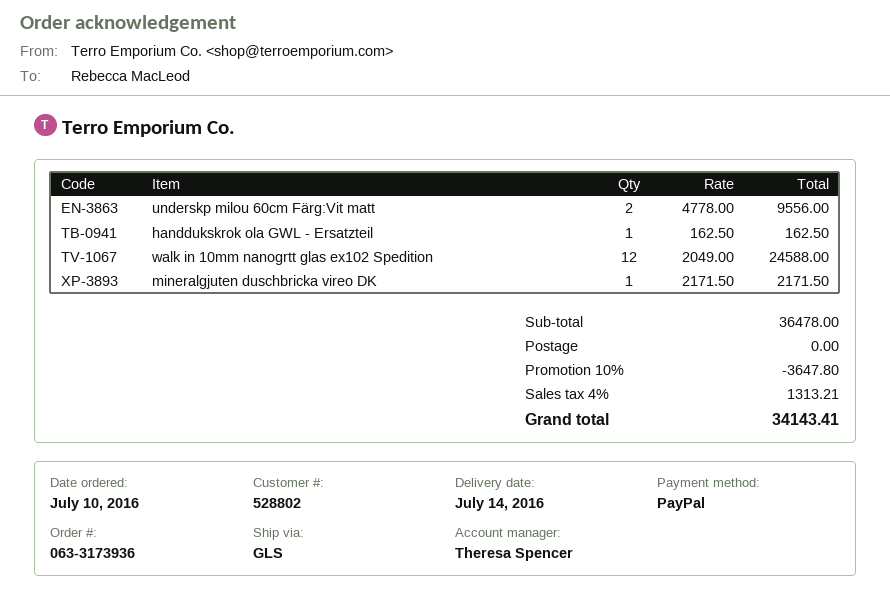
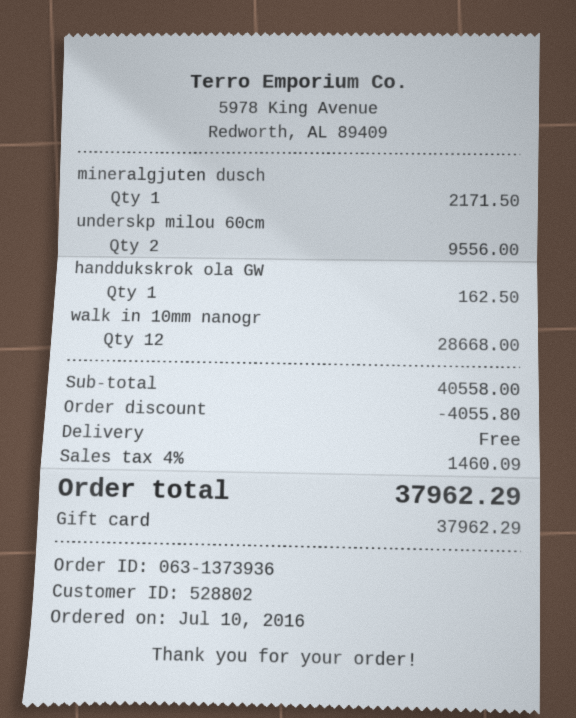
order number: 063-3173936 -> 063-1373936
payment method: PayPal -> gift card
walk in 10mm nanogrtt glas ex102 Spedition: 12 for 24588.00 -> 12 for 28668.00
subtotal: 36478.00 -> 40558.00
discount: 3647.80 -> 4055.80
tax: 4% = 1313.21 -> 4% = 1460.09
total: 34143.41 -> 37962.29

